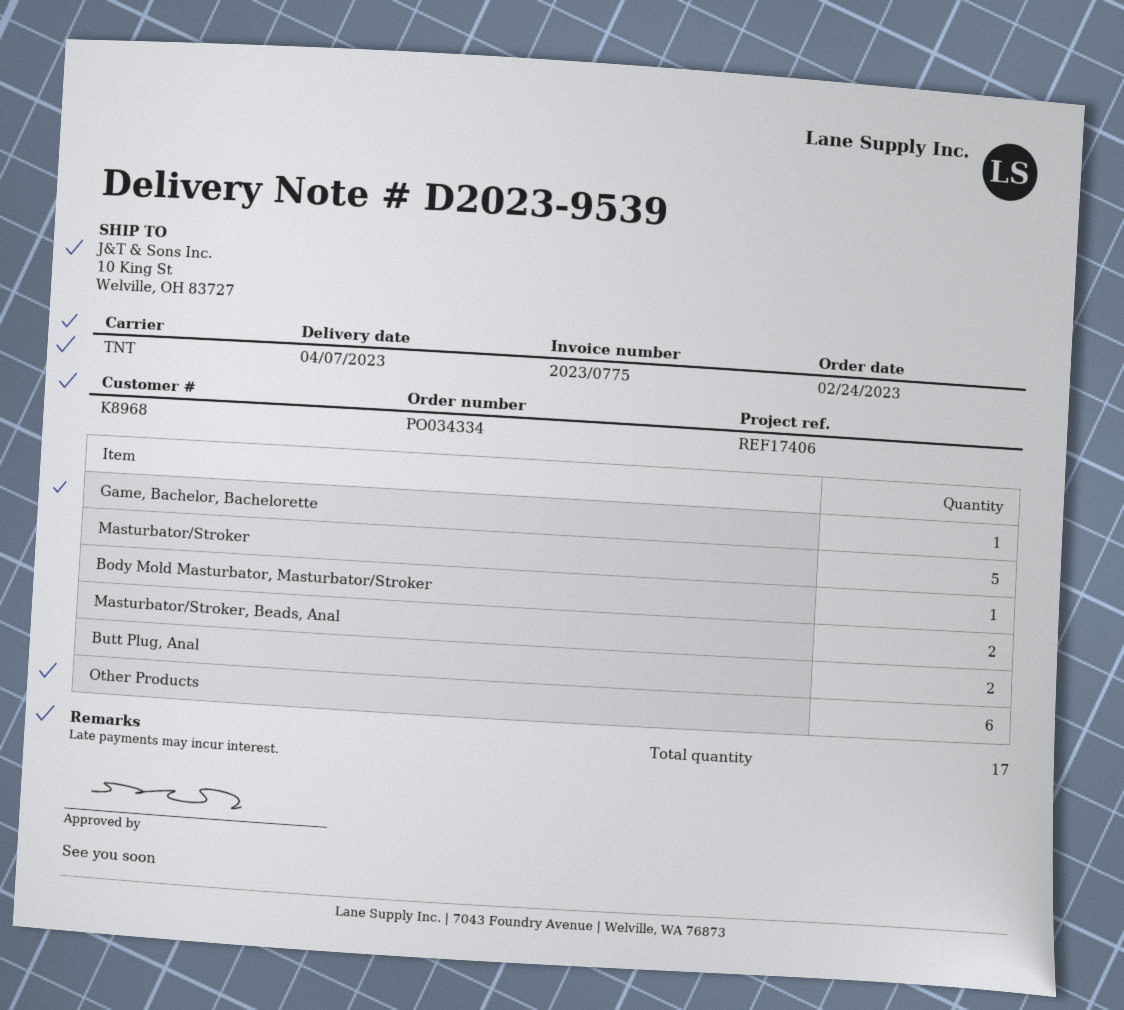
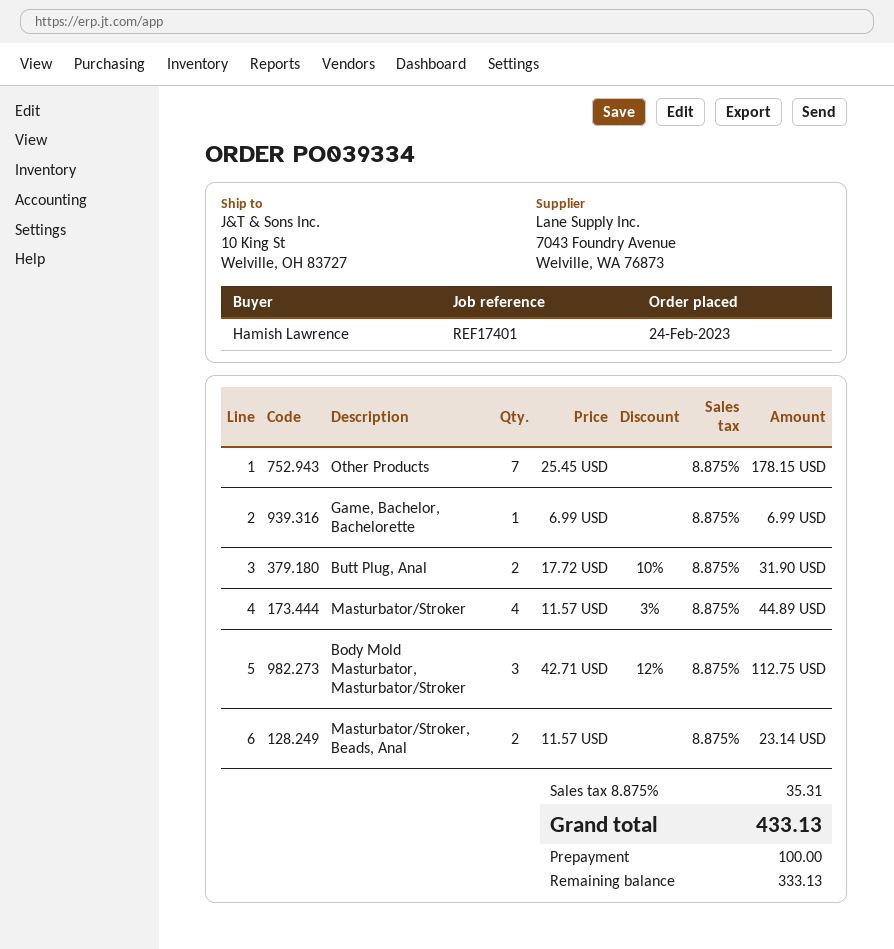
order number: PO034334 -> PO039334
reference: REF17406 -> REF17401
Masturbator/Stroker: 5 -> 4
Body Mold Masturbator, Masturbator/Stroker: 1 -> 3
Other Products: 6 -> 7

